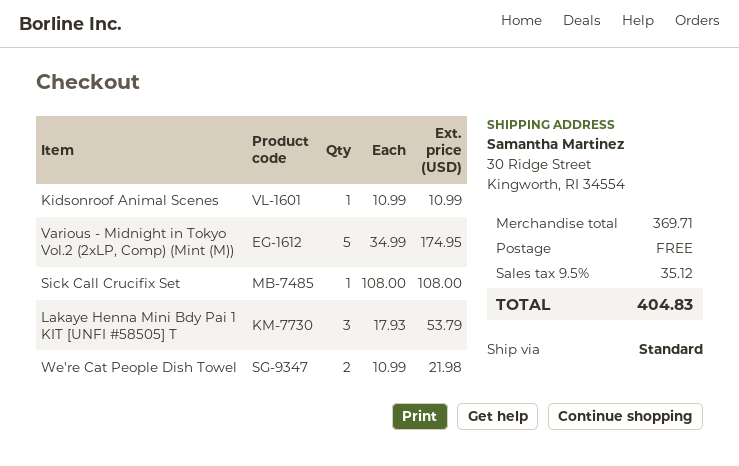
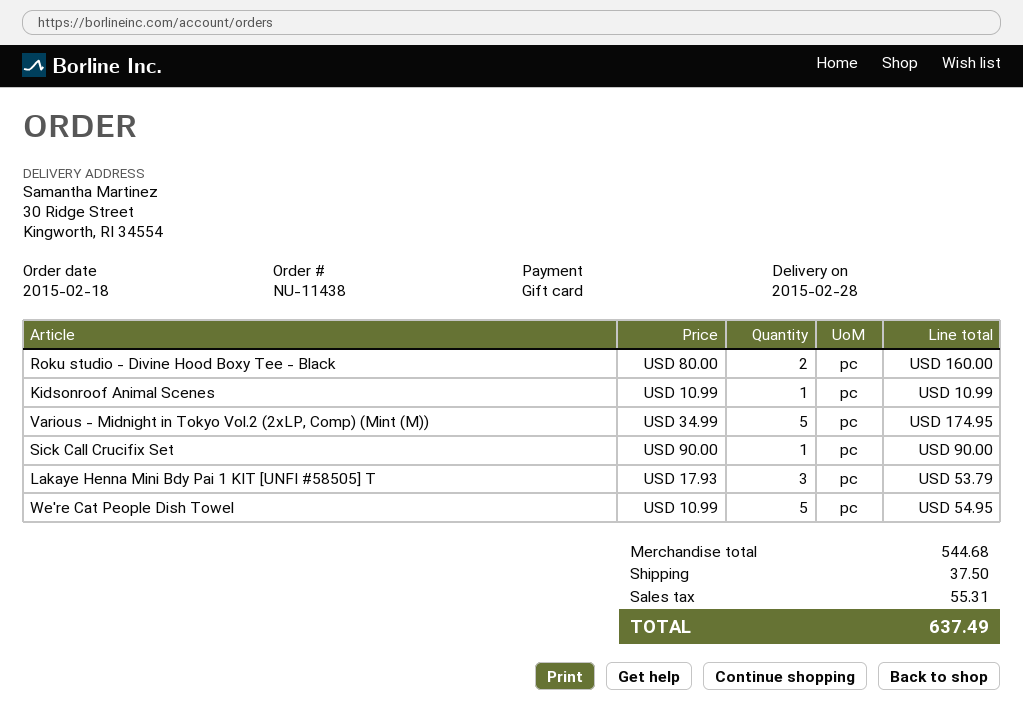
Sick Call Crucifix Set: 1 x 108.00 = 108.00 -> 1 x 90.00 = 90.00
We're Cat People Dish Towel: 2 x 10.99 = 21.98 -> 5 x 10.99 = 54.95
Roku studio - Divine Hood Boxy Tee - Black: none -> 2 x 80.00 = 160.00
subtotal: 369.71 -> 544.68
shipping: 0.00 -> 37.50
tax: 35.12 -> 55.31
total: 404.83 -> 637.49

